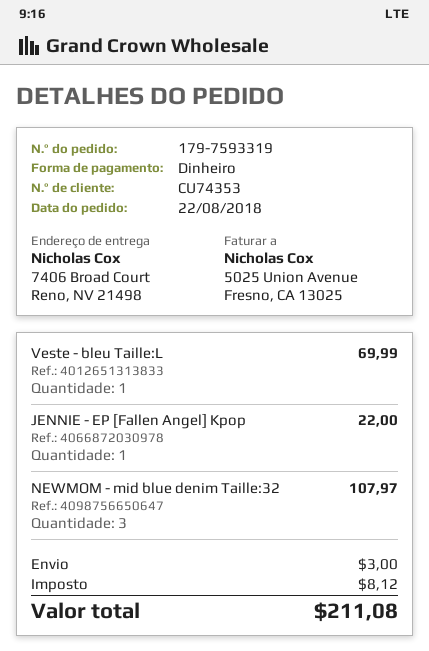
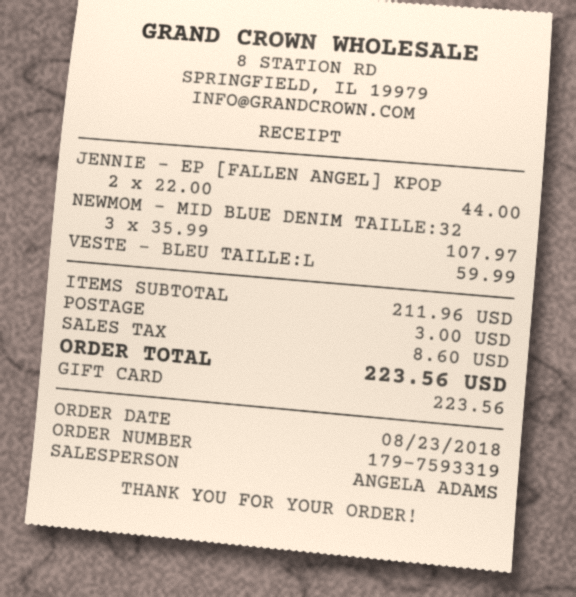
order date: 2018-08-22 -> 2018-08-23
payment method: cash -> gift card
Veste - bleu Taille:L: 1 for 69.99 -> 1 for 59.99
JENNIE - EP [Fallen Angel] Kpop: 1 for 22.00 -> 2 for 44.00
tax: 8.12 -> 8.60
total: 211.08 -> 223.56

